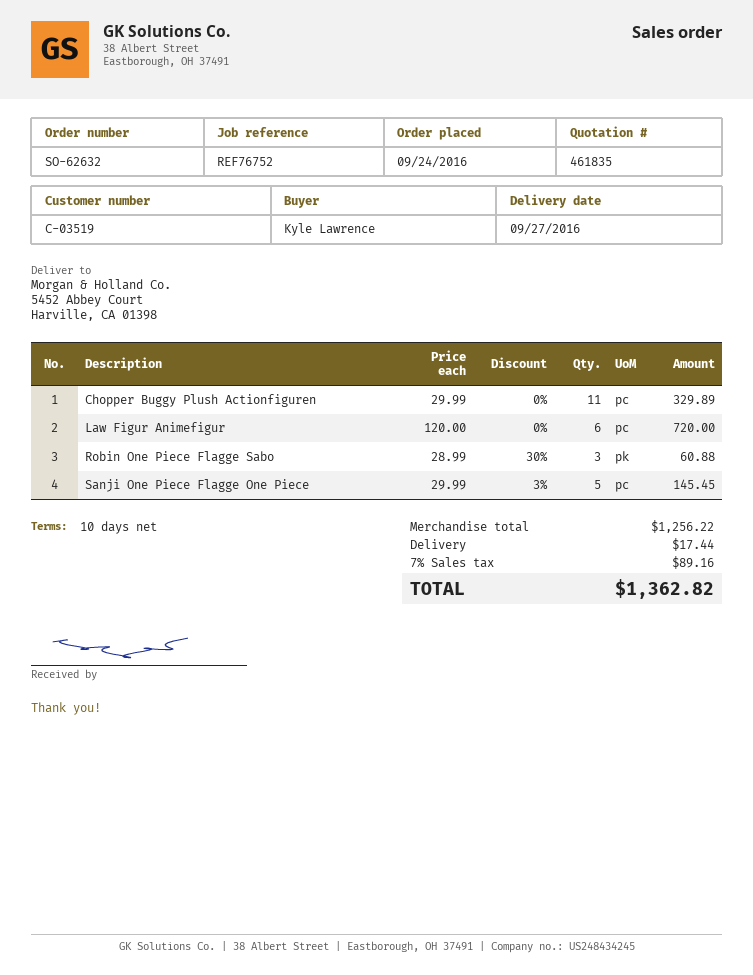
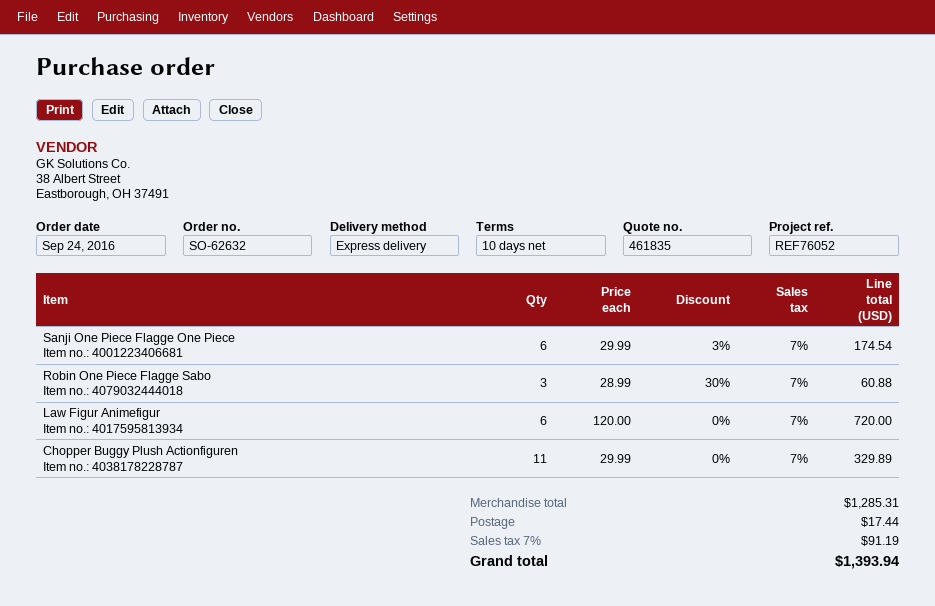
reference: REF76752 -> REF76052
Sanji One Piece Flagge One Piece: 5 x 29.99 - 3% = 145.45 -> 6 x 29.99 - 3% = 174.54
subtotal: 1256.22 -> 1285.31
tax: 7% = 89.16 -> 7% = 91.19
total: 1362.82 -> 1393.94

